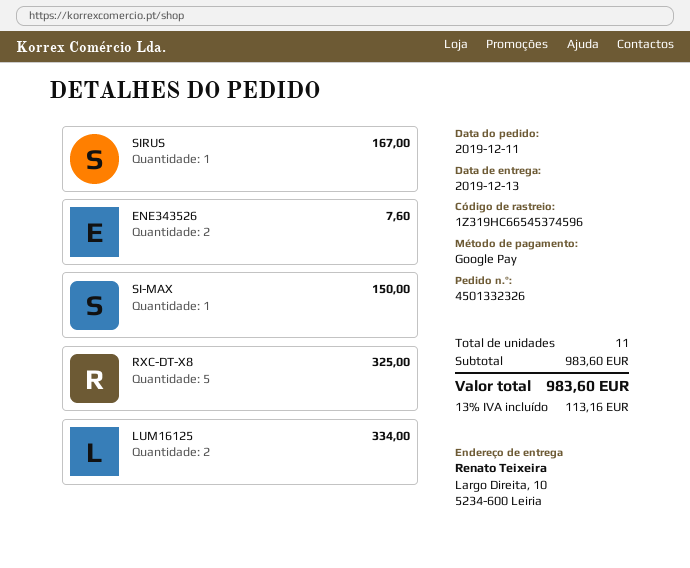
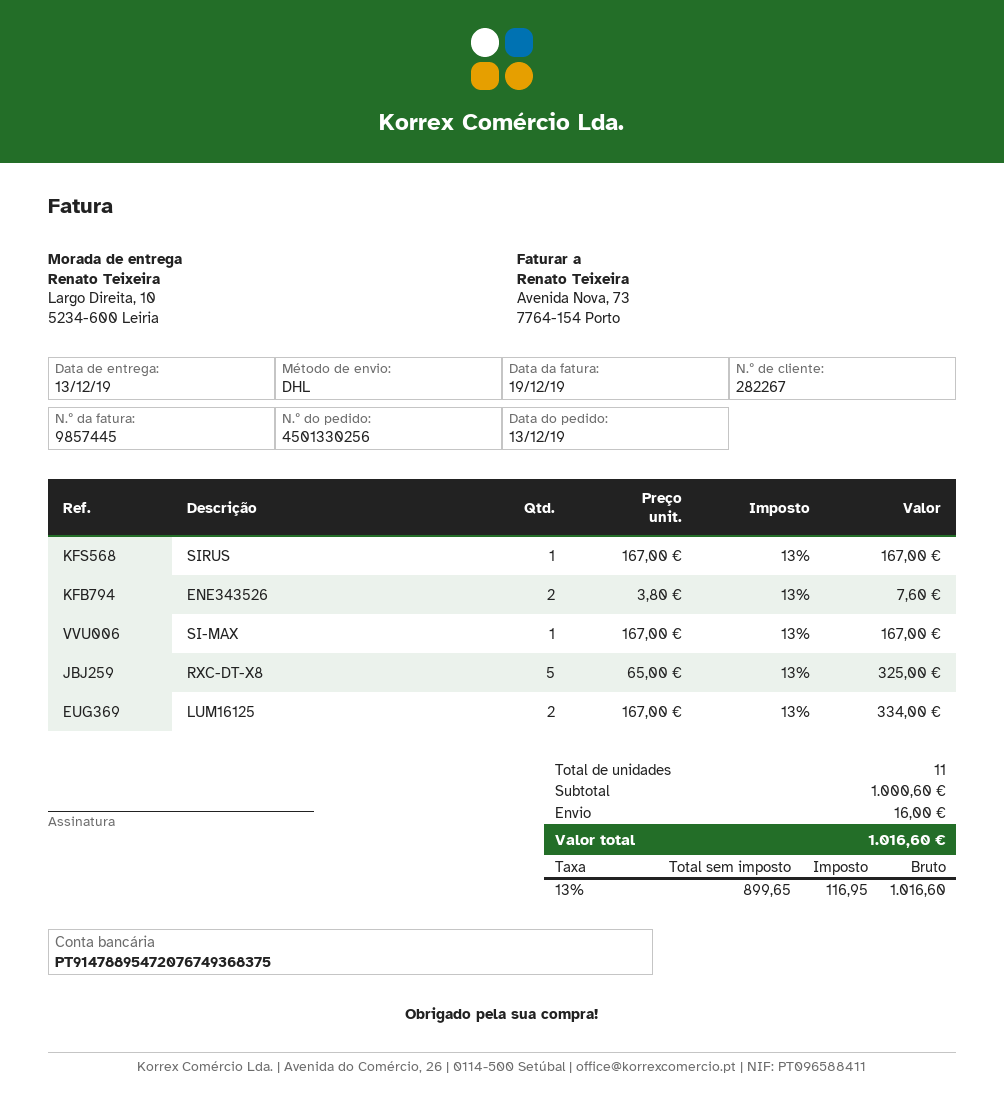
order number: 4501332326 -> 4501330256
order date: 2019-12-11 -> 2019-12-13
SI-MAX: 1 for 150.00 -> 1 for 167.00
subtotal: 983.60 -> 1000.60
shipping: none -> 16.00
tax: 13% = 113.16 -> 13% = 116.95
total: 983.60 -> 1016.60

